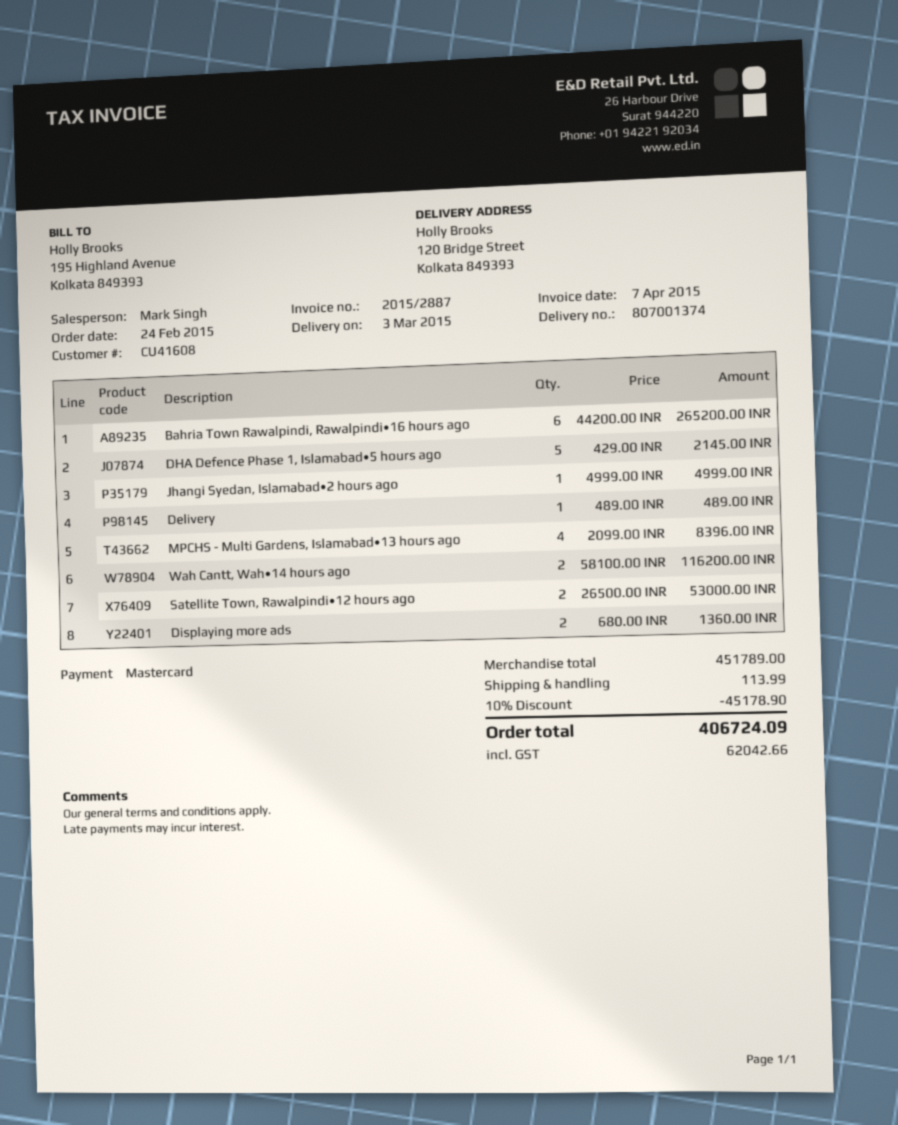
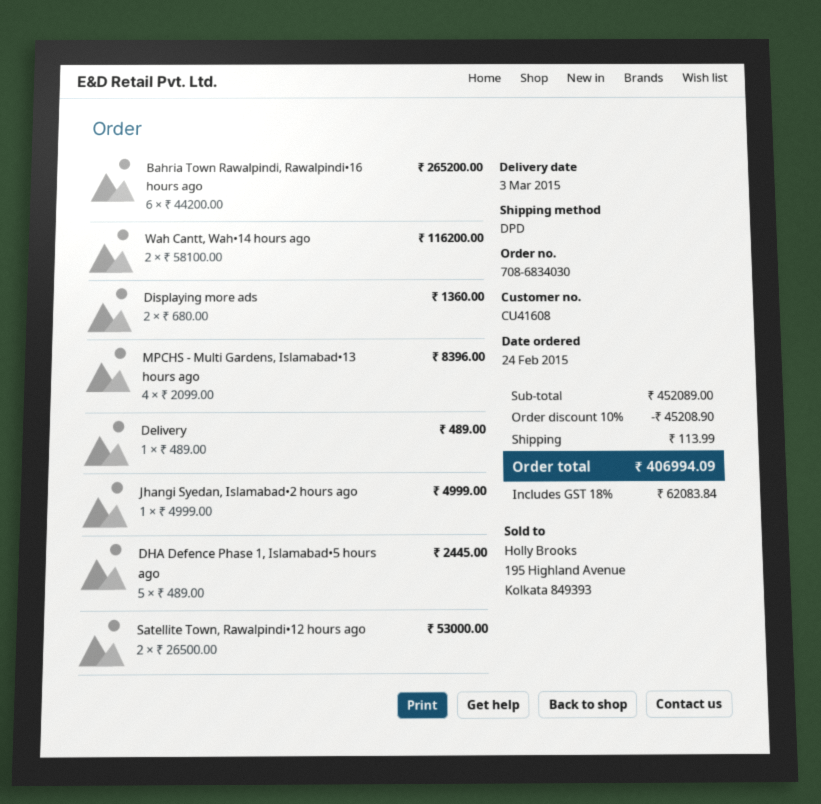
DHA Defence Phase 1, Islamabad•5 hours ago: 5 x 429.00 = 2145.00 -> 5 x 489.00 = 2445.00
subtotal: 451789.00 -> 452089.00
discount: 10% = 45178.90 -> 10% = 45208.90
tax: 62042.66 -> 62083.84
total: 406724.09 -> 406994.09

